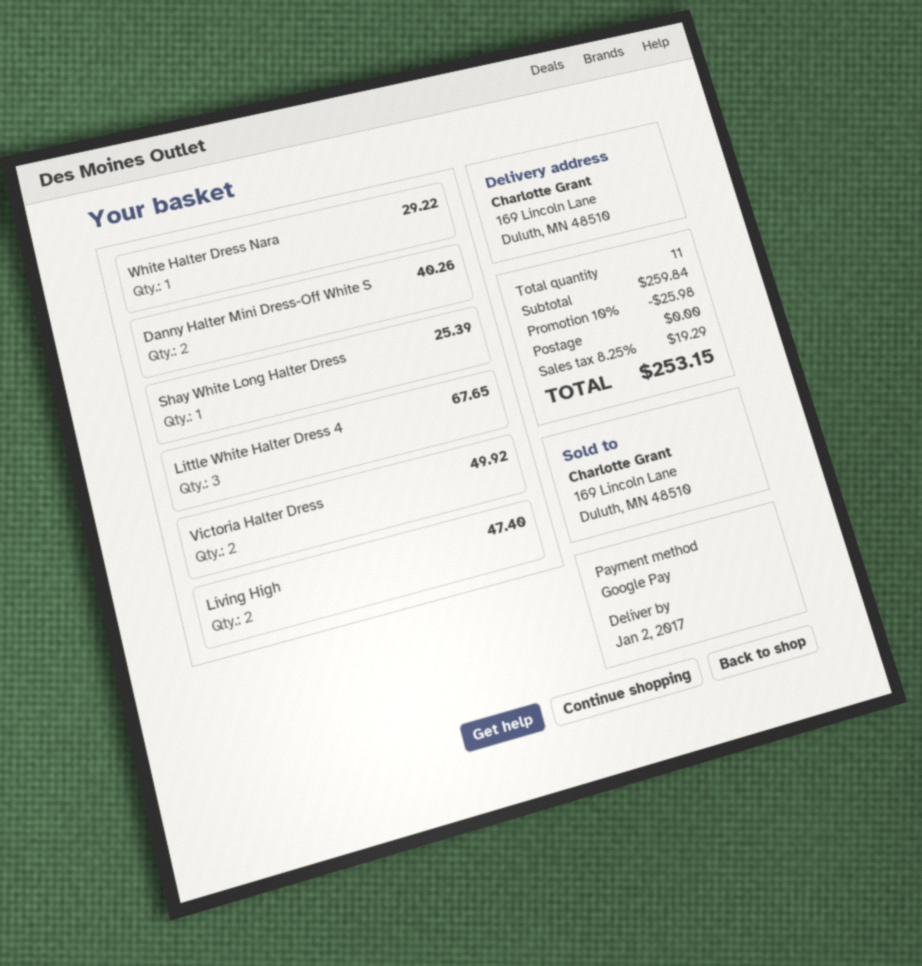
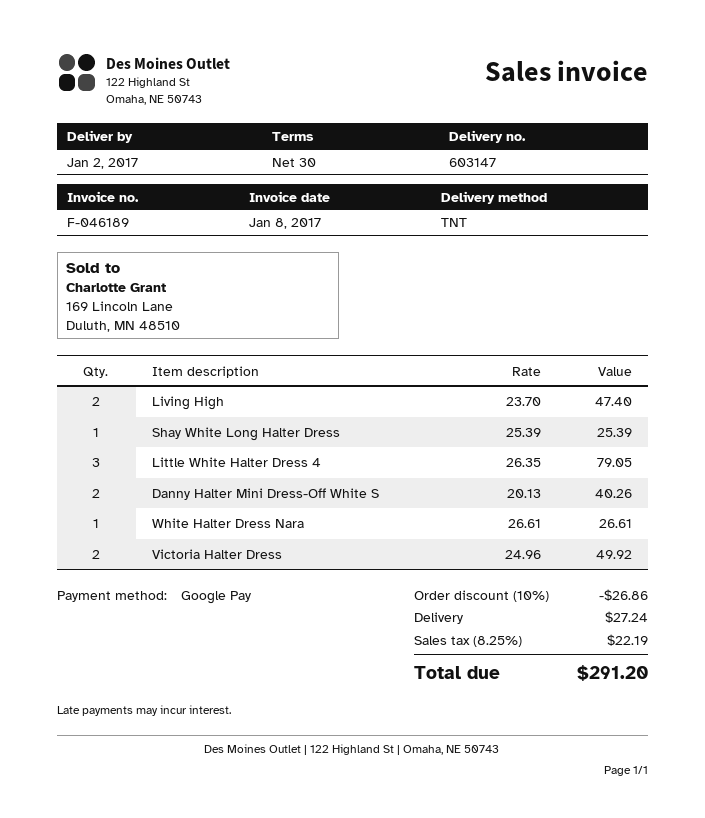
White Halter Dress Nara: 1 for 29.22 -> 1 for 26.61
Little White Halter Dress 4: 3 for 67.65 -> 3 for 79.05
discount: 10% = 25.98 -> 10% = 26.86
shipping: 0.00 -> 27.24
tax: 8.25% = 19.29 -> 8.25% = 22.19
total: 253.15 -> 291.20

